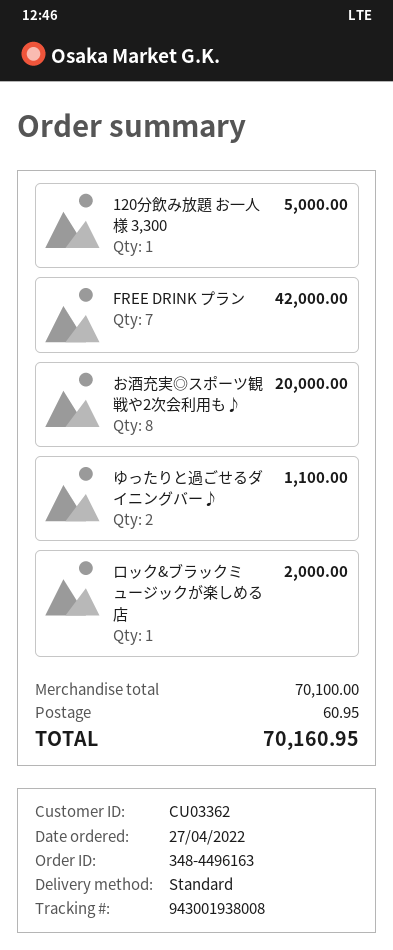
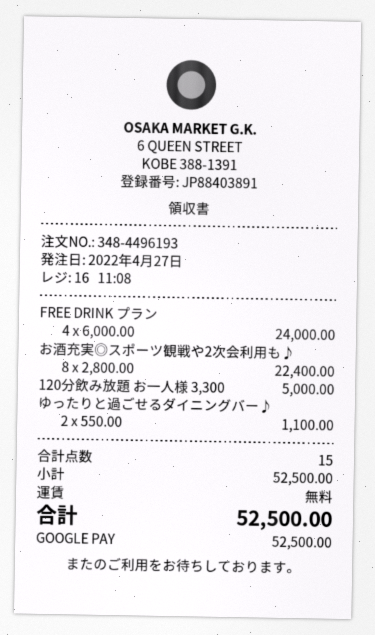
order number: 348-4496163 -> 348-4496193
FREE DRINK プラン: 7 for 42000.00 -> 4 for 24000.00
お酒充実◎スポーツ観戦や2次会利用も♪: 8 for 20000.00 -> 8 for 22400.00
ロック&ブラックミュージックが楽しめる店: 1 for 2000.00 -> none
subtotal: 70100.00 -> 52500.00
shipping: 60.95 -> 0.00
total: 70160.95 -> 52500.00

